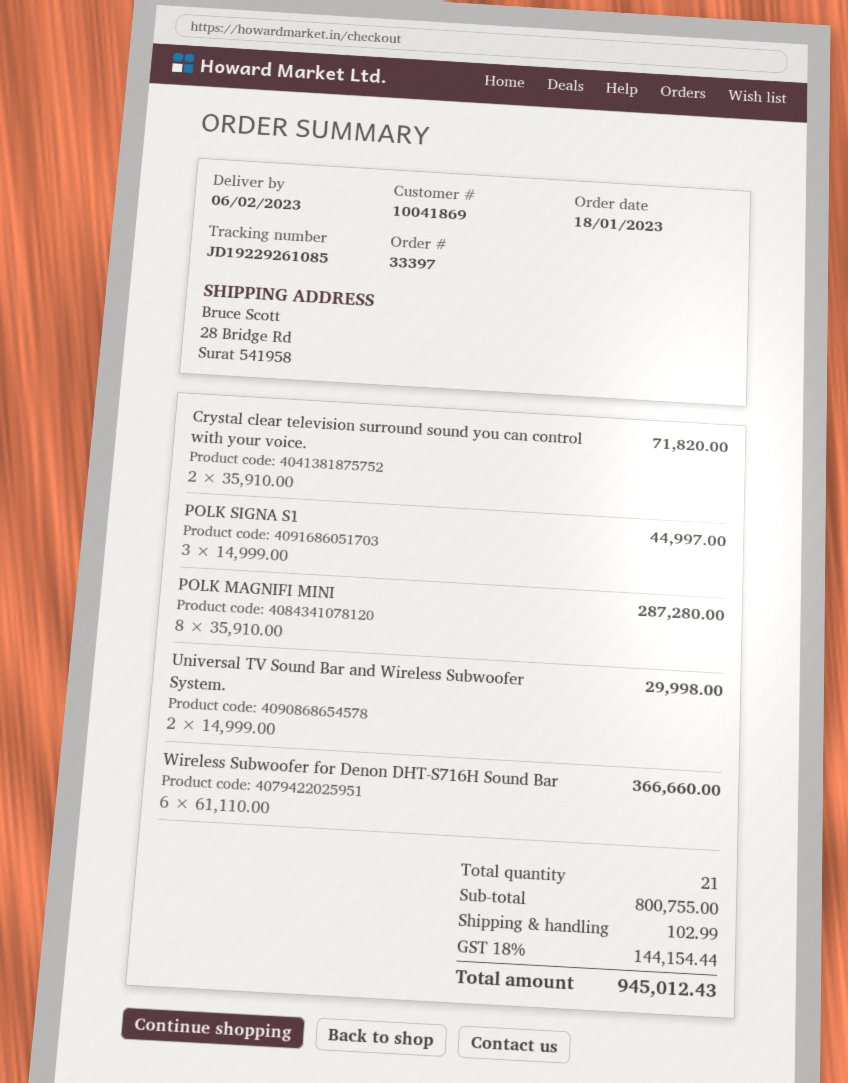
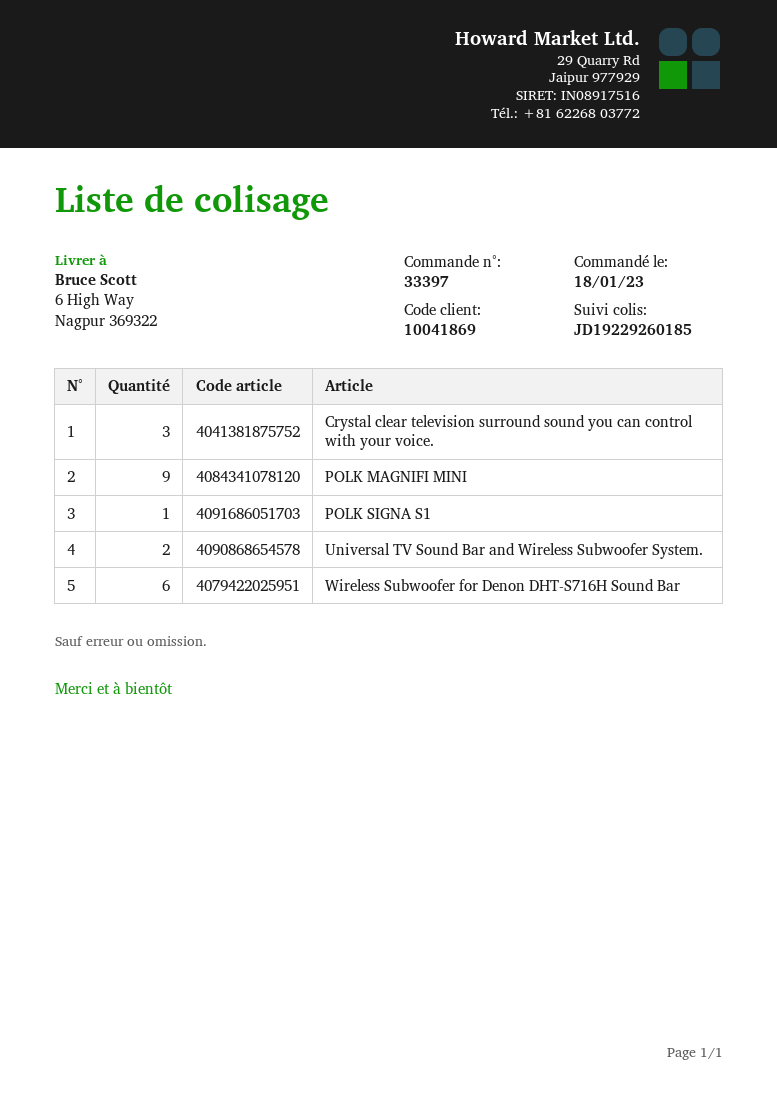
tracking number: JD19229261085 -> JD19229260185
ship to: 28 Bridge Rd, Surat 541958 -> 6 High Way, Nagpur 369322
Crystal clear television surround sound you can control with your voice.: 2 -> 3
POLK SIGNA S1: 3 -> 1
POLK MAGNIFI MINI: 8 -> 9

